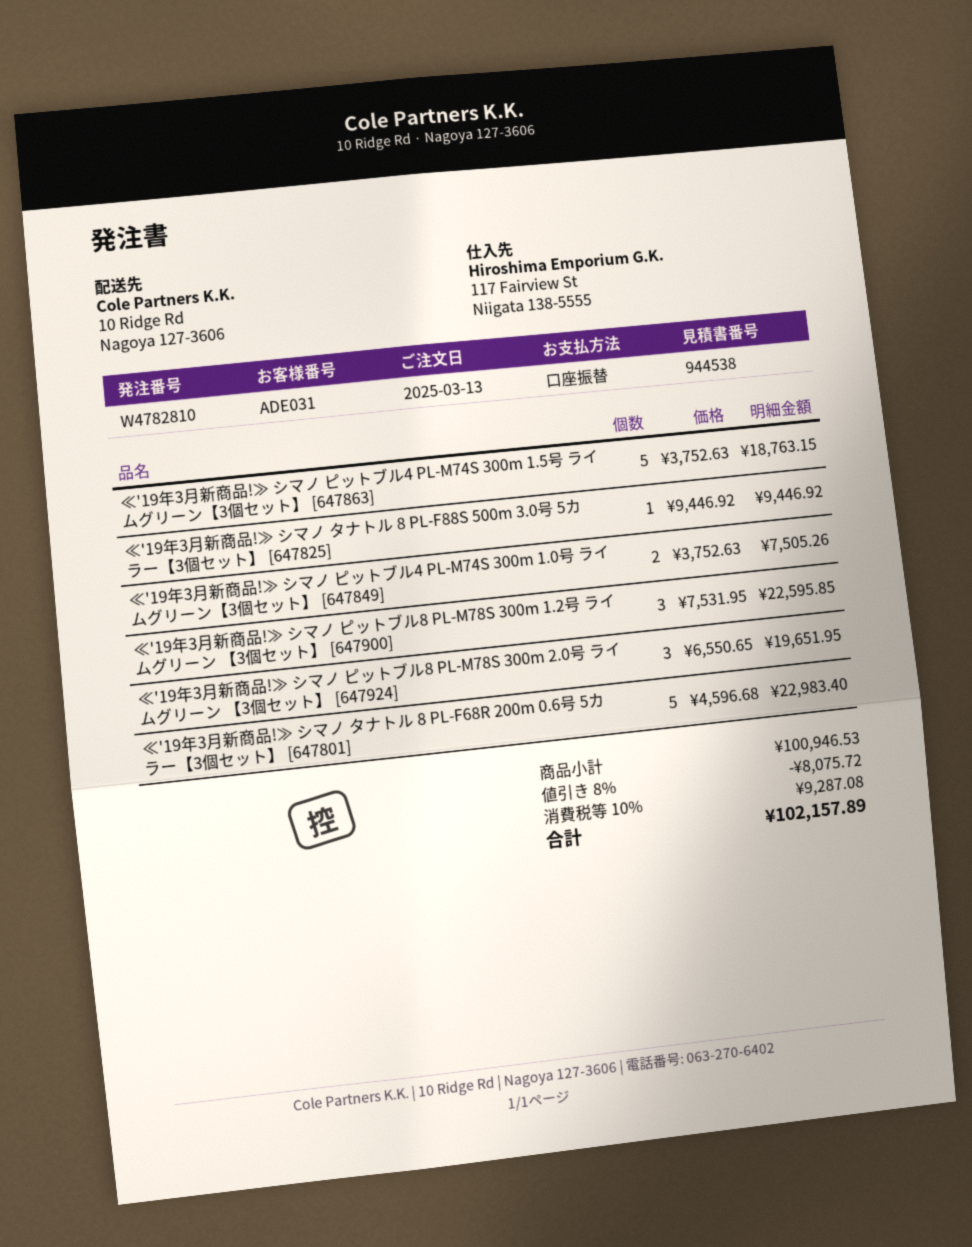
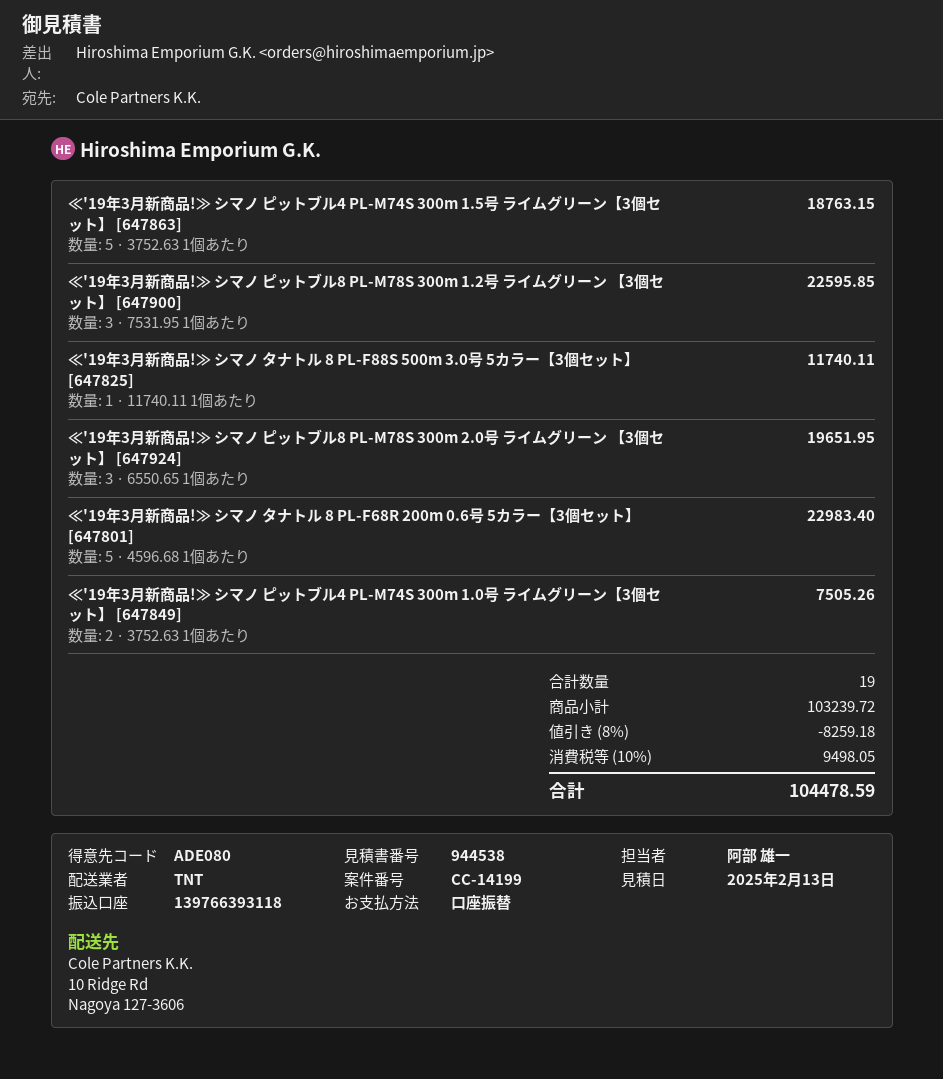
customer number: ADE031 -> ADE080
≪'19年3月新商品!≫ シマノ タナトル 8 PL-F88S 500m 3.0号 5カラー【3個セット】 [647825]: 1 x 9446.92 = 9446.92 -> 1 x 11740.11 = 11740.11
subtotal: 100946.53 -> 103239.72
discount: 8% = 8075.72 -> 8% = 8259.18
tax: 10% = 9287.08 -> 10% = 9498.05
total: 102157.89 -> 104478.59

